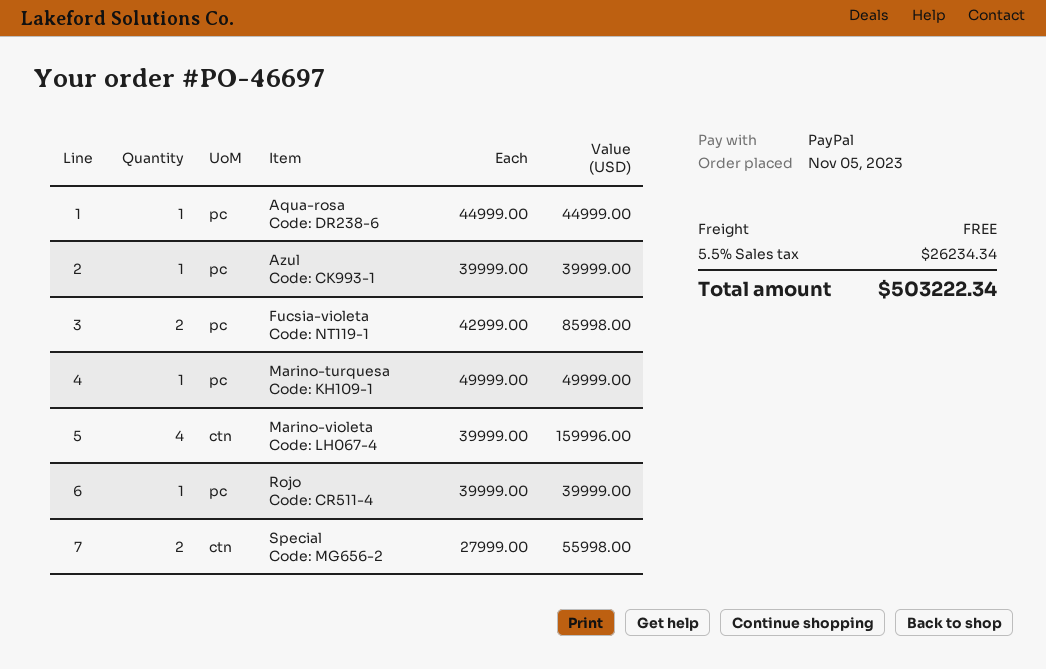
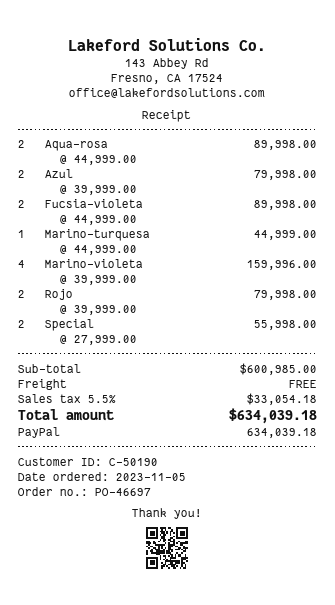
Aqua-rosa: 1 x 44999.00 = 44999.00 -> 2 x 44999.00 = 89998.00
Azul: 1 x 39999.00 = 39999.00 -> 2 x 39999.00 = 79998.00
Fucsia-violeta: 2 x 42999.00 = 85998.00 -> 2 x 44999.00 = 89998.00
Marino-turquesa: 1 x 49999.00 = 49999.00 -> 1 x 44999.00 = 44999.00
Rojo: 1 x 39999.00 = 39999.00 -> 2 x 39999.00 = 79998.00
tax: 5.5% = 26234.34 -> 5.5% = 33054.18
total: 503222.34 -> 634039.18

